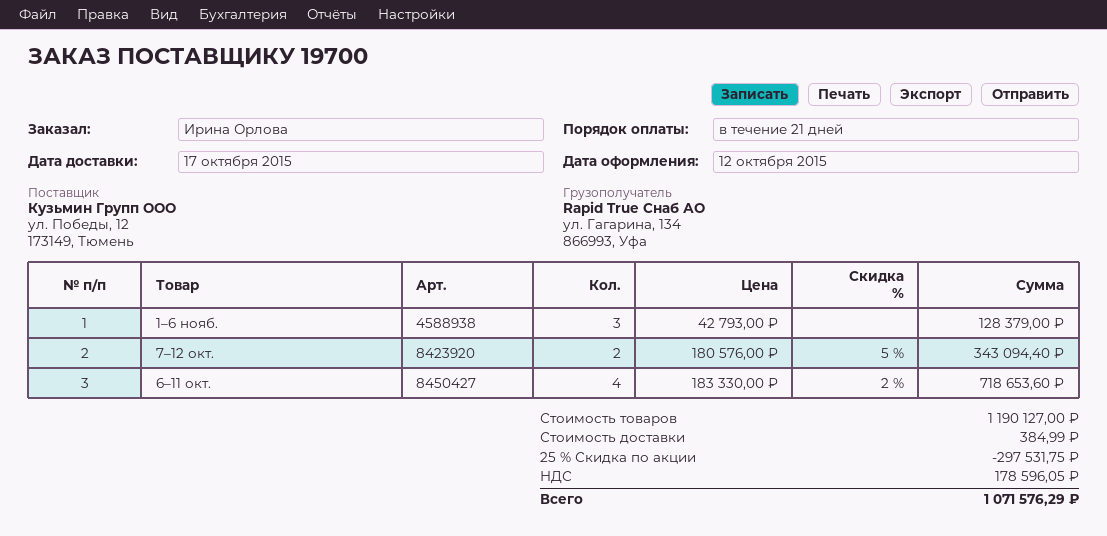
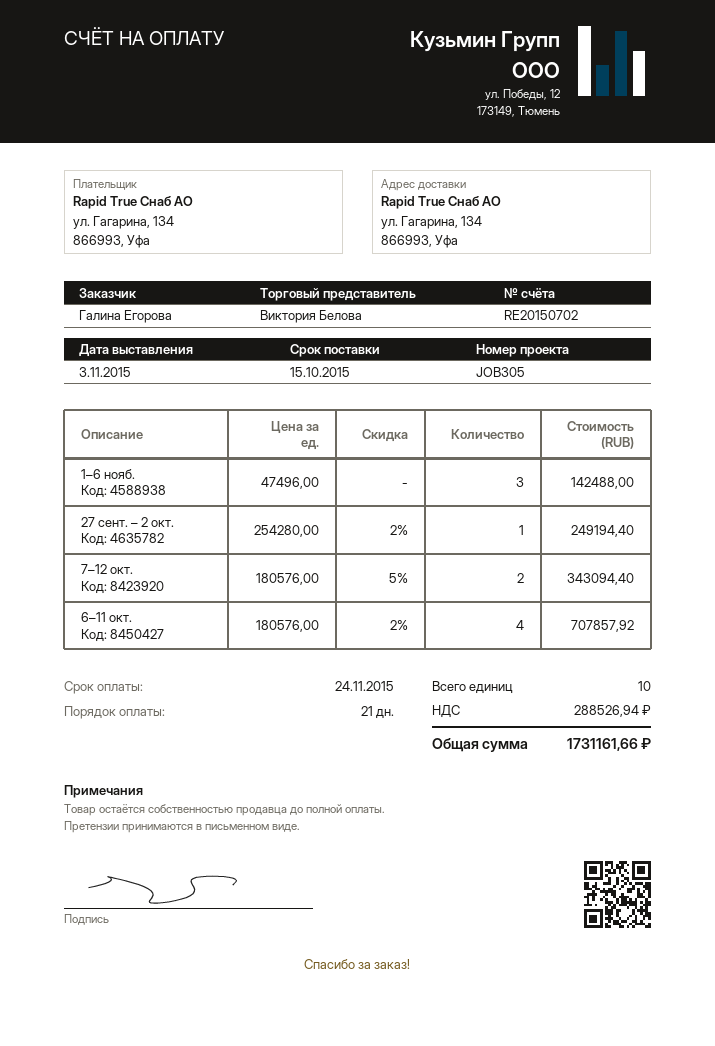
delivery date: 2015-10-17 -> 2015-10-15
ordered by: Ирина Орлова -> Галина Егорова
1–6 нояб.: 3 x 42793.00 = 128379.00 -> 3 x 47496.00 = 142488.00
6–11 окт.: 4 x 183330.00 - 2% = 718653.60 -> 4 x 180576.00 - 2% = 707857.92
27 сент. – 2 окт.: none -> 1 x 254280.00 - 2% = 249194.40
discount: 25% = 297531.75 -> none
shipping: 384.99 -> none
tax: 178596.05 -> 288526.94
total: 1071576.29 -> 1731161.66

